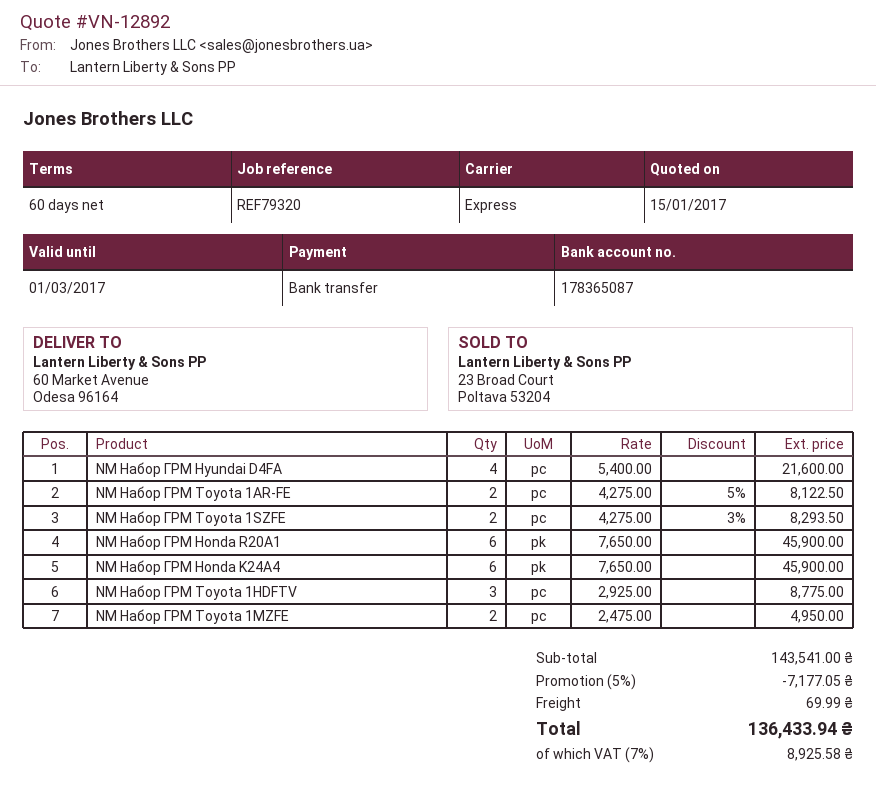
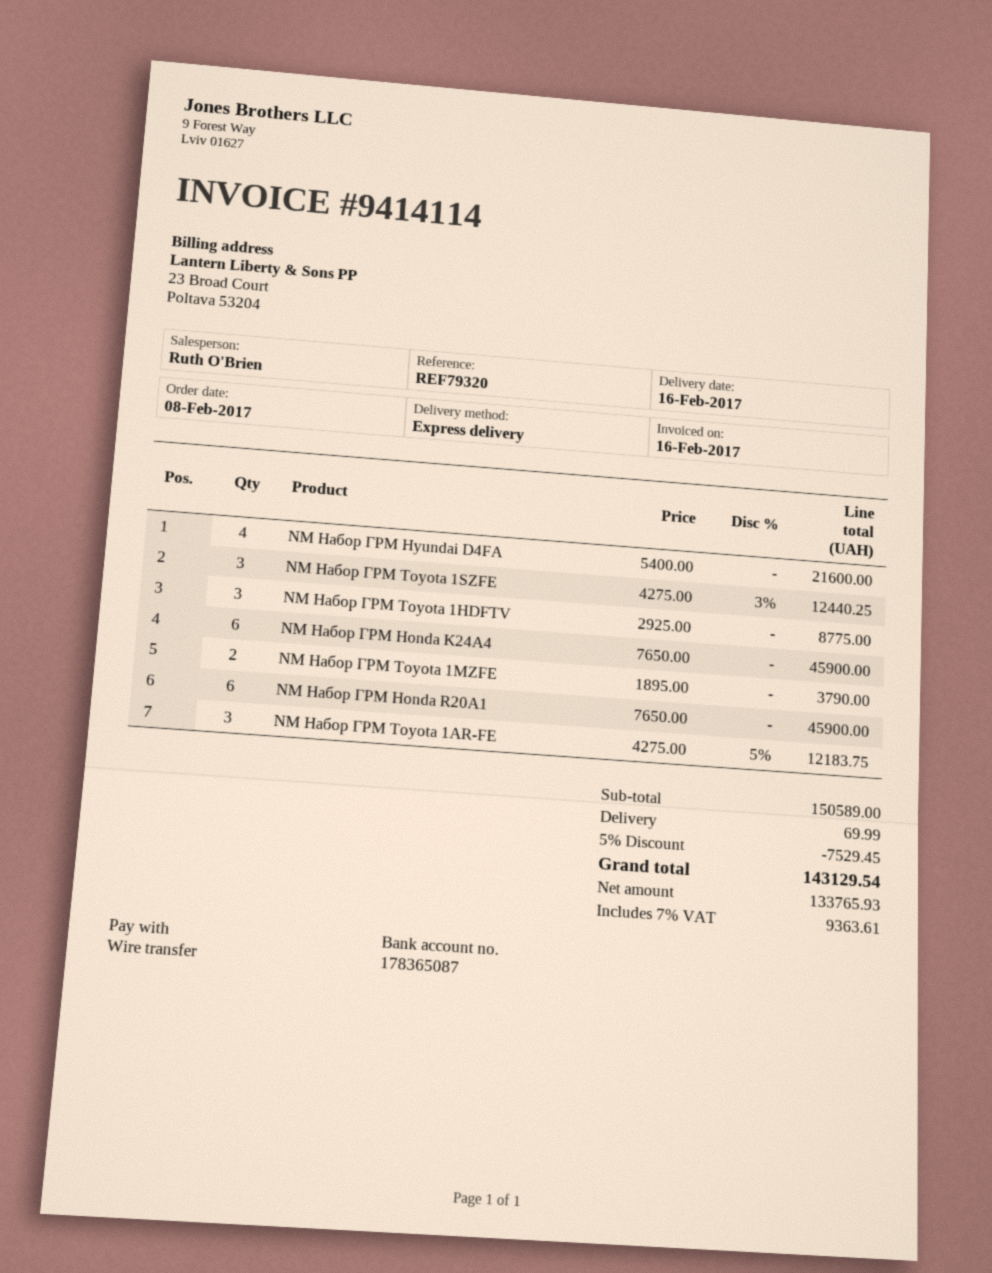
NM Набор ГРМ Toyota 1AR-FE: 2 x 4275.00 - 5% = 8122.50 -> 3 x 4275.00 - 5% = 12183.75
NM Набор ГРМ Toyota 1SZFE: 2 x 4275.00 - 3% = 8293.50 -> 3 x 4275.00 - 3% = 12440.25
NM Набор ГРМ Toyota 1MZFE: 2 x 2475.00 = 4950.00 -> 2 x 1895.00 = 3790.00
subtotal: 143541.00 -> 150589.00
discount: 5% = 7177.05 -> 5% = 7529.45
tax: 7% = 8925.58 -> 7% = 9363.61
total: 136433.94 -> 143129.54

